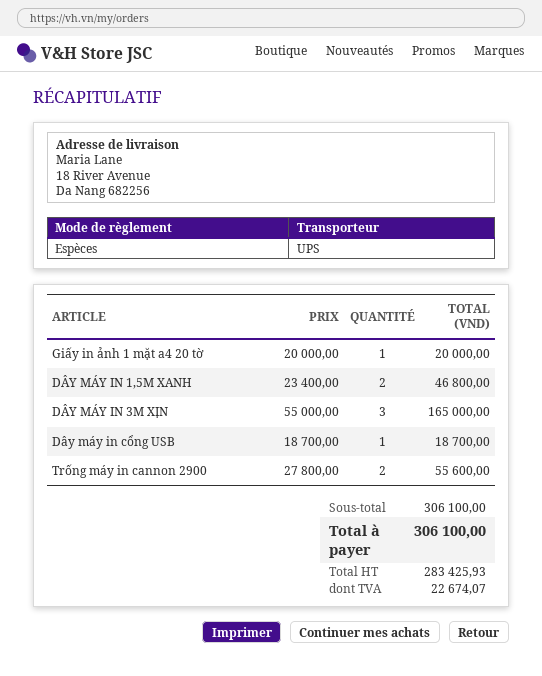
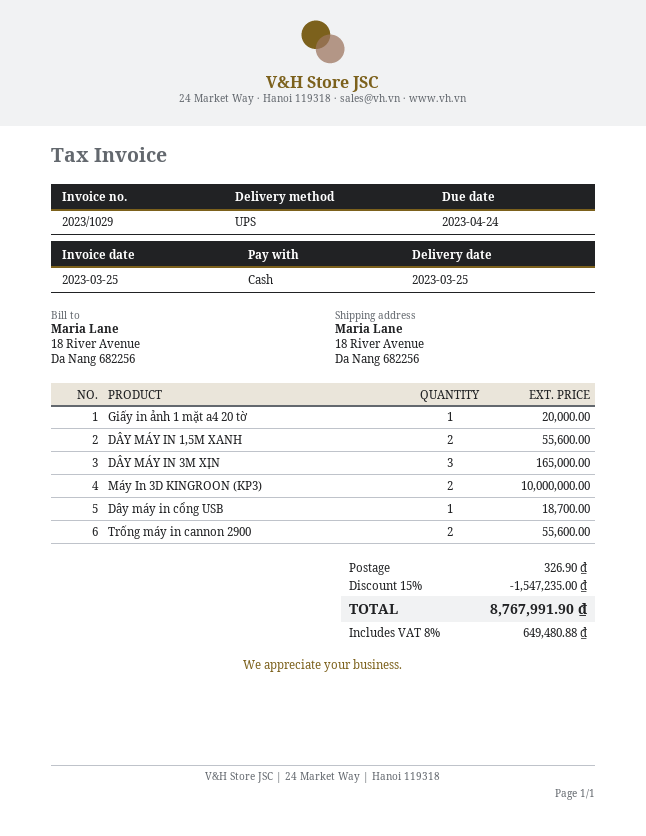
DÂY MÁY IN 1,5M XANH: 2 for 46800.00 -> 2 for 55600.00
Máy In 3D KINGROON (KP3): none -> 2 for 10000000.00
discount: none -> 15% = 1547235.00
shipping: none -> 326.90
tax: 22674.07 -> 649480.88
total: 306100.00 -> 8767991.90

